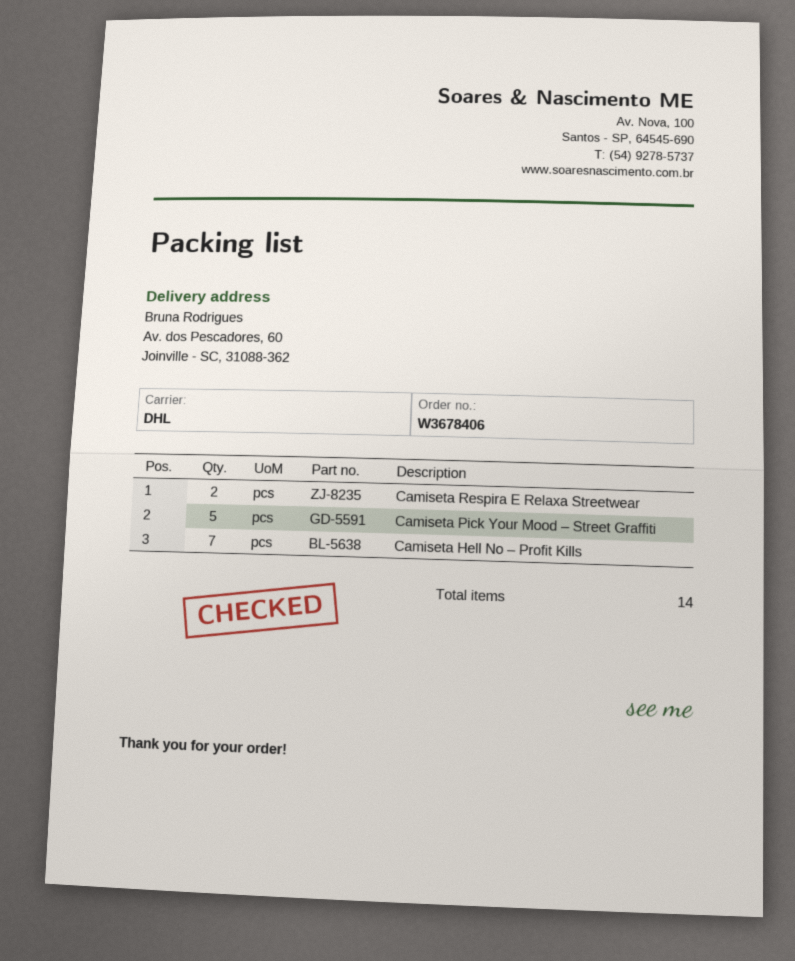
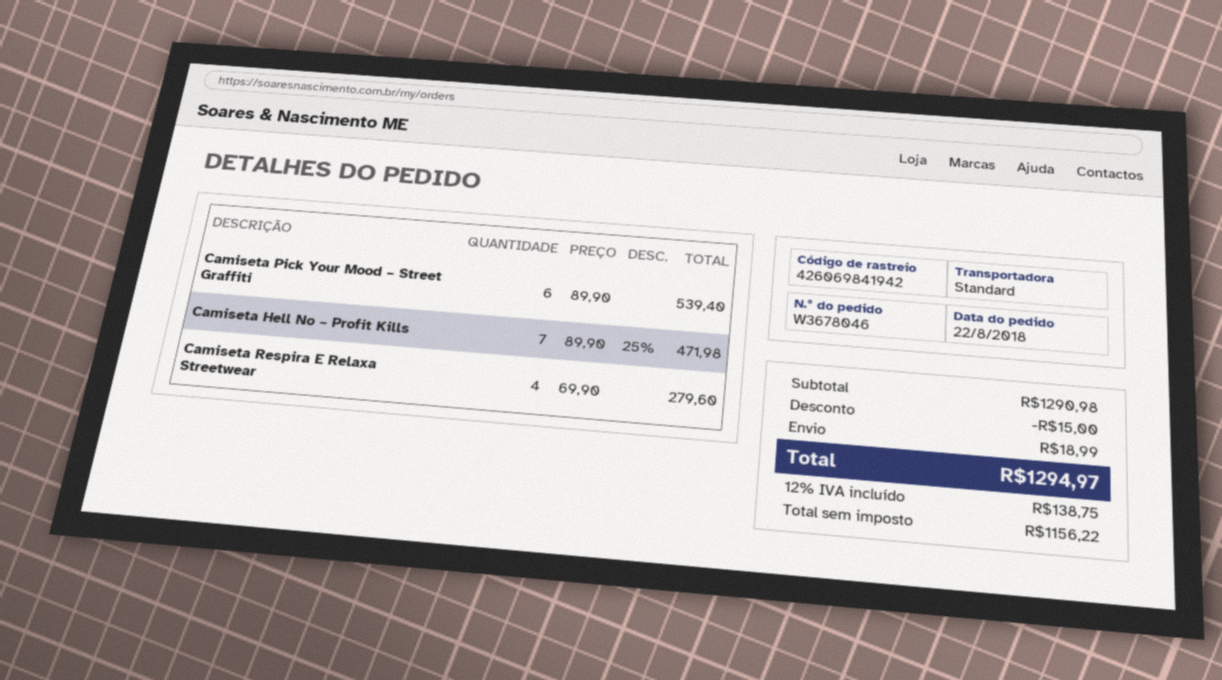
order number: W3678406 -> W3678046
shipping method: DHL -> standard
Camiseta Respira E Relaxa Streetwear: 2 -> 4
Camiseta Pick Your Mood – Street Graffiti: 5 -> 6

